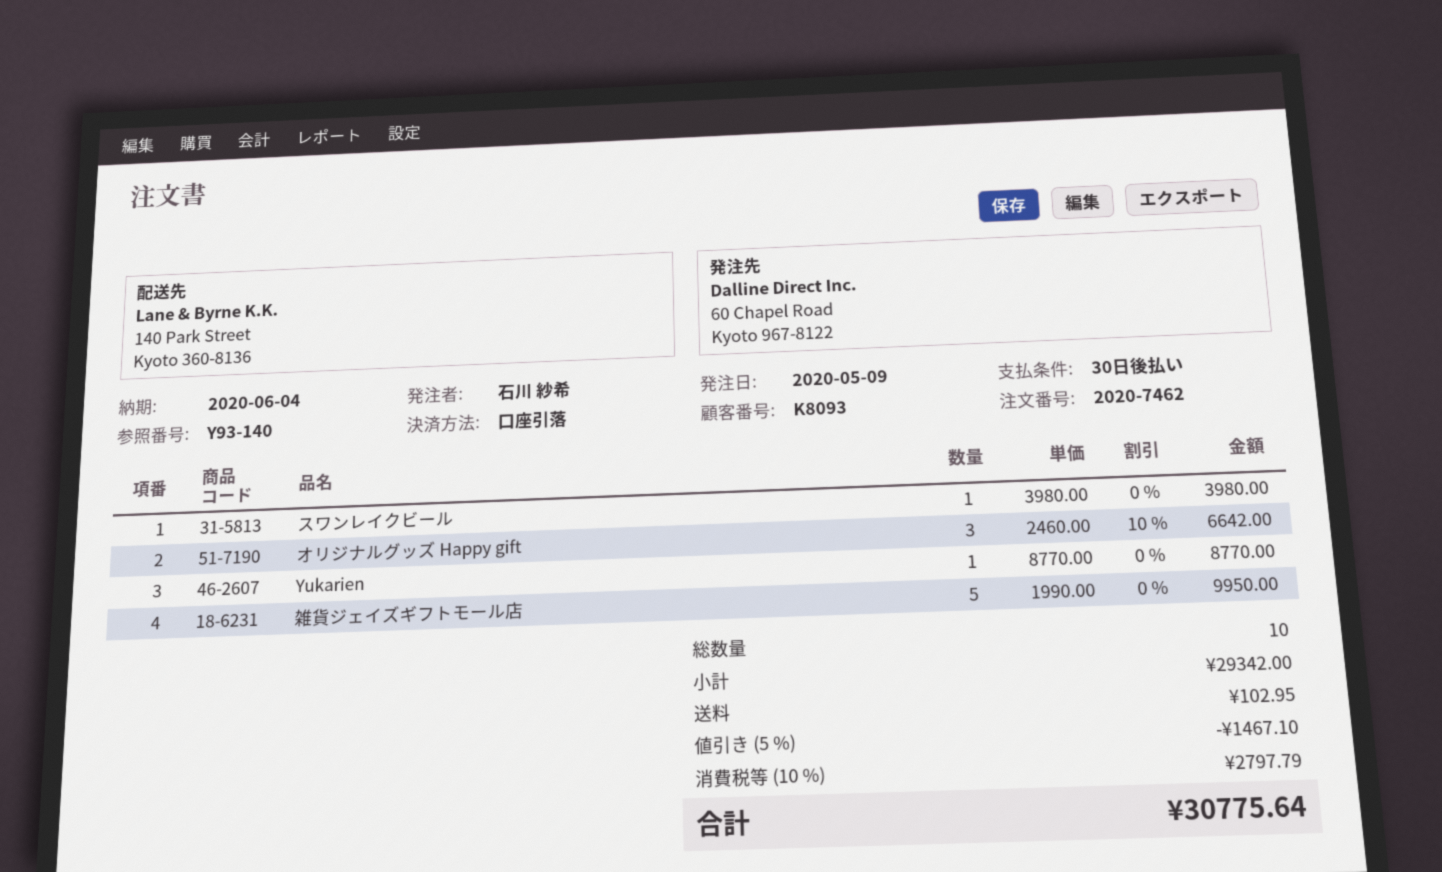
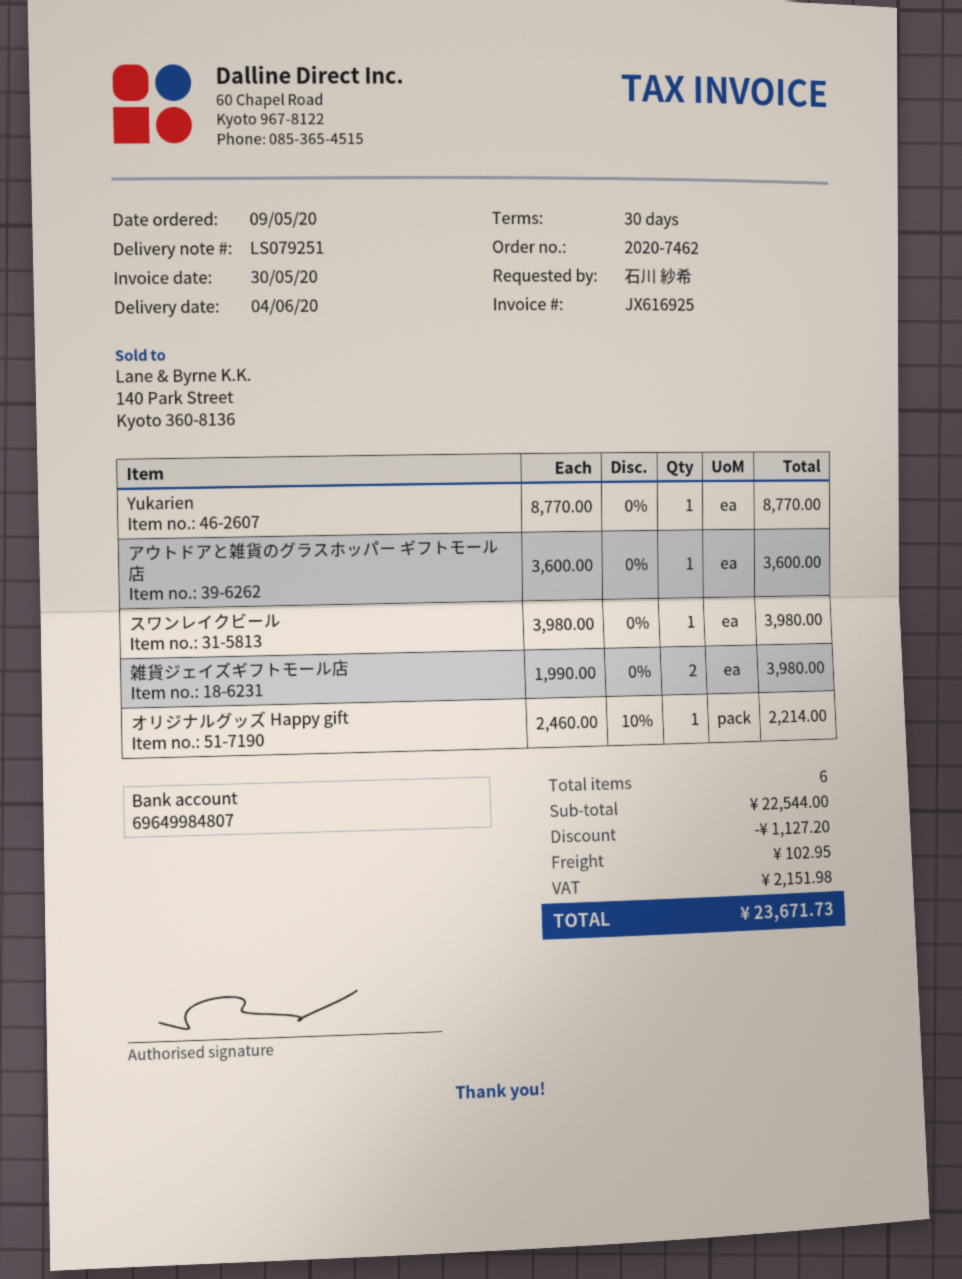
オリジナルグッズ Happy gift: 3 x 2460.00 - 10% = 6642.00 -> 1 x 2460.00 - 10% = 2214.00
雑貨ジェイズギフトモール店: 5 x 1990.00 = 9950.00 -> 2 x 1990.00 = 3980.00
アウトドアと雑貨のグラスホッパー ギフトモール店: none -> 1 x 3600.00 = 3600.00
total quantity: 10 -> 6
subtotal: 29342.00 -> 22544.00
discount: 1467.10 -> 1127.20
tax: 2797.79 -> 2151.98
total: 30775.64 -> 23671.73

